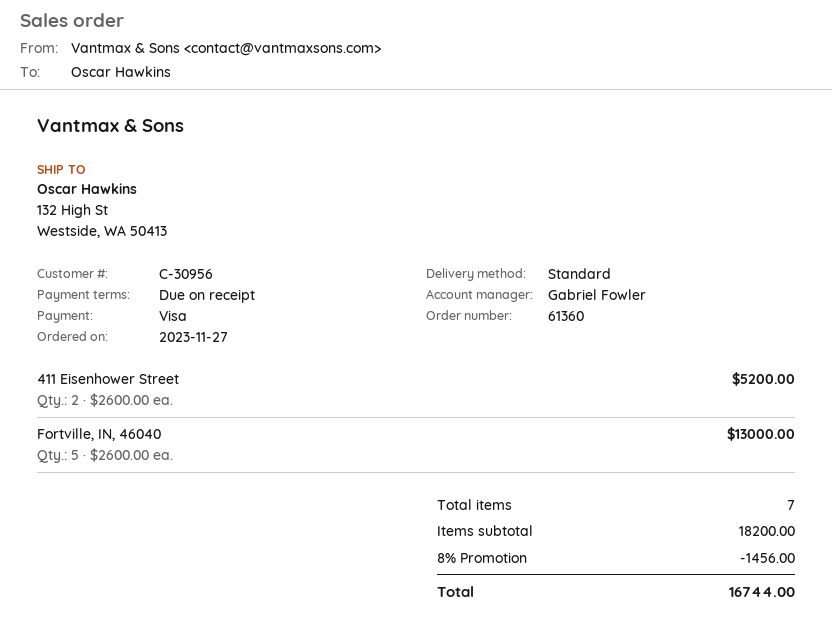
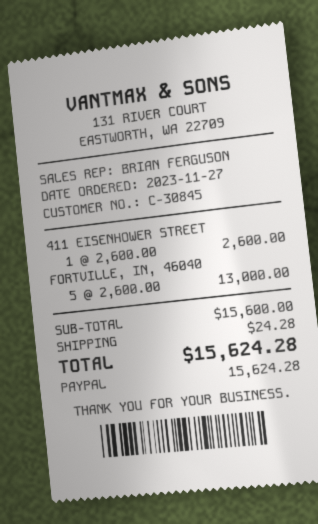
customer number: C-30956 -> C-30845
sales rep: Gabriel Fowler -> BRIAN FERGUSON
payment method: Visa -> PayPal
411 Eisenhower Street: 2 x 2600.00 = 5200.00 -> 1 x 2600.00 = 2600.00
subtotal: 18200.00 -> 15600.00
discount: 8% = 1456.00 -> none
shipping: none -> 24.28
total: 16744.00 -> 15624.28

